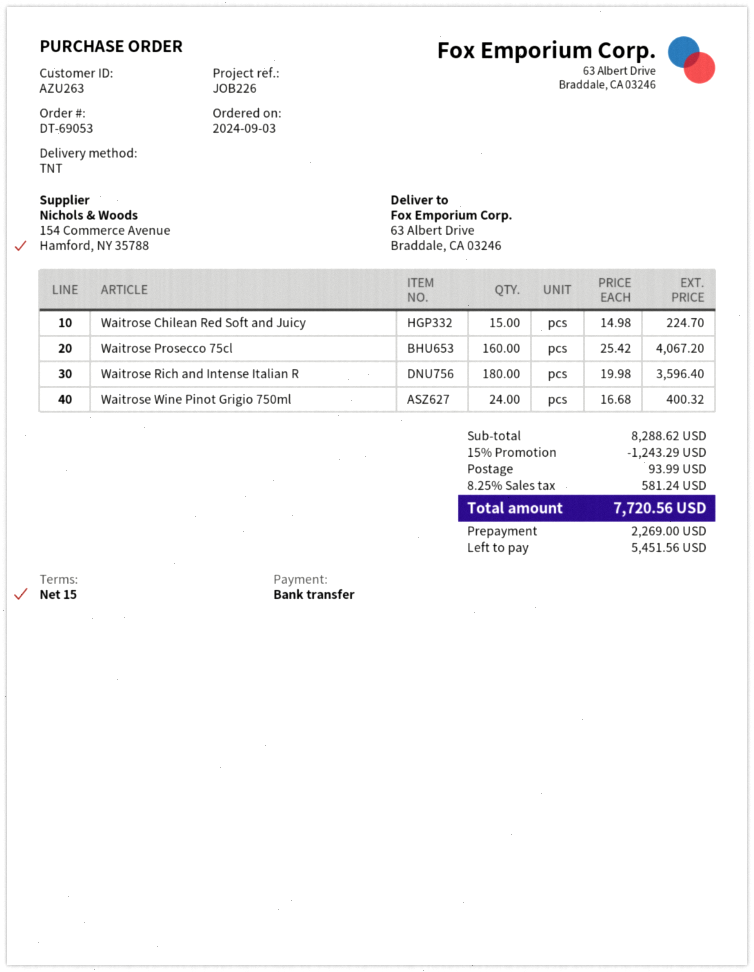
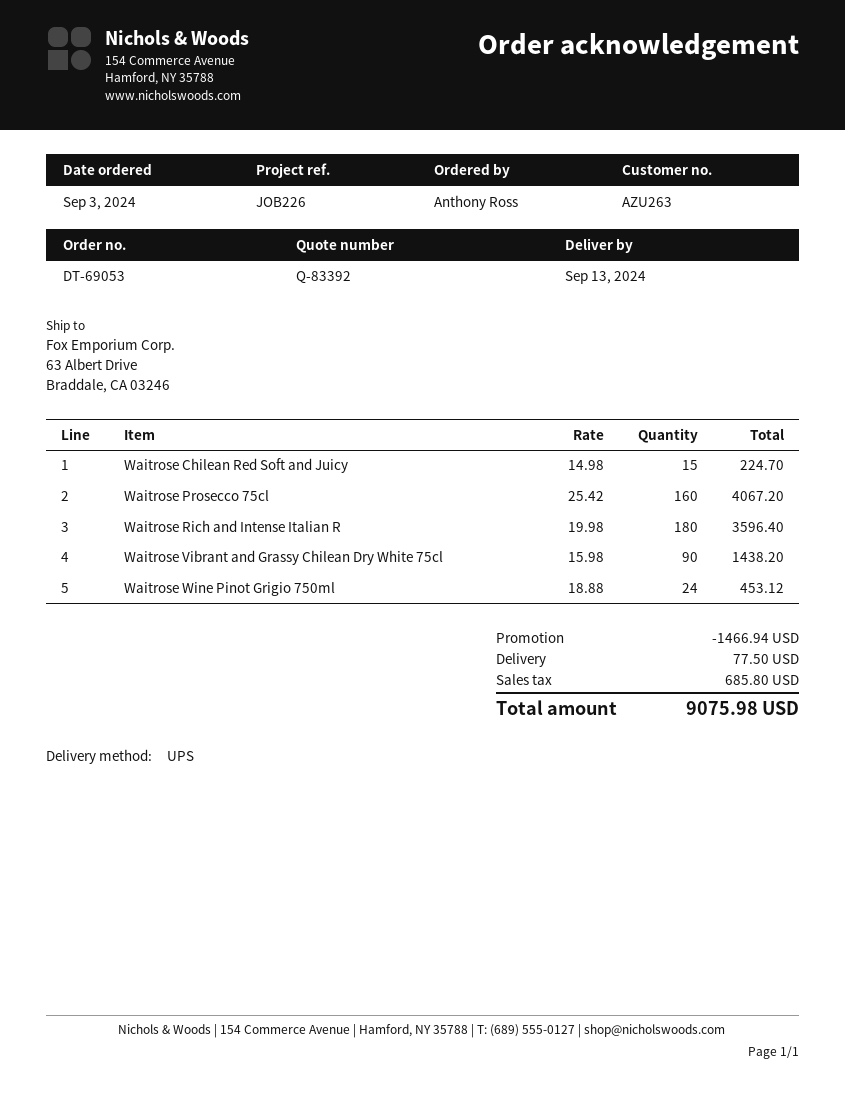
shipping method: TNT -> UPS
Waitrose Wine Pinot Grigio 750ml: 24 x 16.68 = 400.32 -> 24 x 18.88 = 453.12
Waitrose Vibrant and Grassy Chilean Dry White 75cl: none -> 90 x 15.98 = 1438.20
discount: 1243.29 -> 1466.94
shipping: 93.99 -> 77.50
tax: 581.24 -> 685.80
total: 7720.56 -> 9075.98

